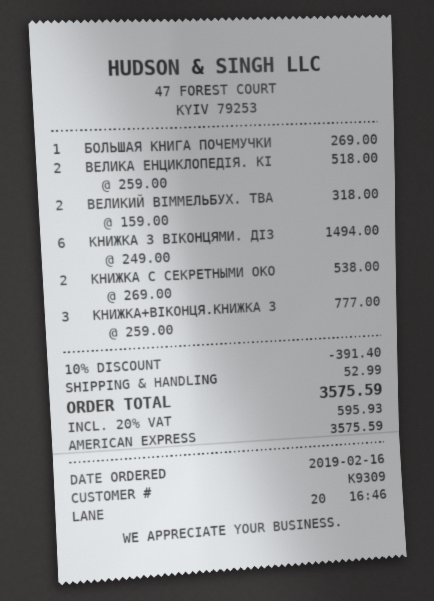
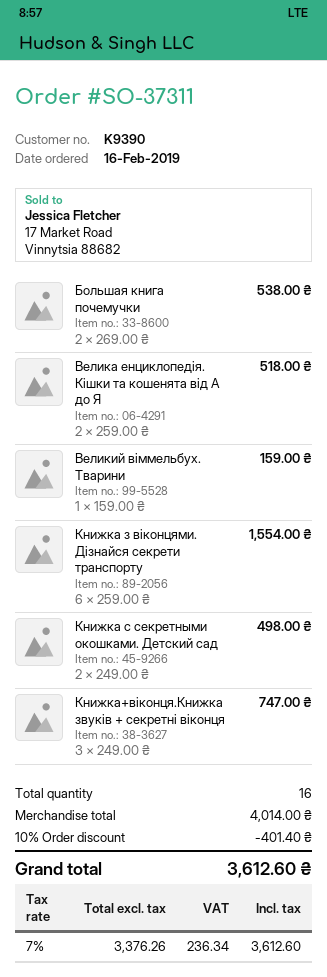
customer number: K9309 -> K9390
БОЛЬШАЯ КНИГА ПОЧЕМУЧКИ: 1 x 269.00 = 269.00 -> 2 x 269.00 = 538.00
ВЕЛИКИЙ ВІММЕЛЬБУХ. ТВА: 2 x 159.00 = 318.00 -> 1 x 159.00 = 159.00
КНИЖКА З ВІКОНЦЯМИ. ДІЗ: 6 x 249.00 = 1494.00 -> 6 x 259.00 = 1554.00
КНИЖКА С СЕКРЕТНЫМИ ОКО: 2 x 269.00 = 538.00 -> 2 x 249.00 = 498.00
КНИЖКА+ВІКОНЦЯ.КНИЖКА З: 3 x 259.00 = 777.00 -> 3 x 249.00 = 747.00
discount: 10% = 391.40 -> 10% = 401.40
shipping: 52.99 -> none
tax: 20% = 595.93 -> 7% = 236.34
total: 3575.59 -> 3612.60

